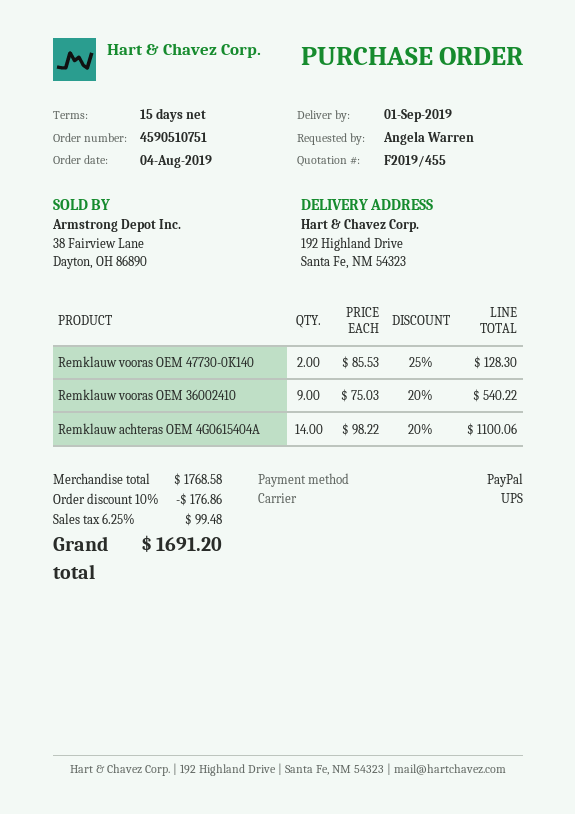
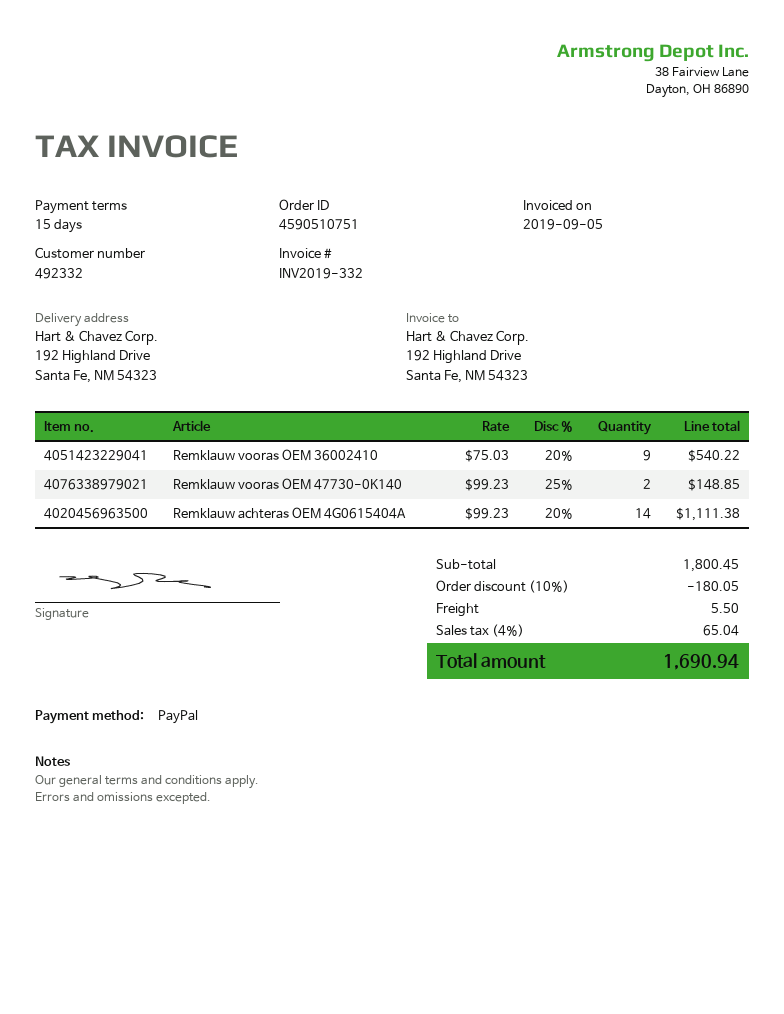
Remklauw vooras OEM 47730-0K140: 2 x 85.53 - 25% = 128.30 -> 2 x 99.23 - 25% = 148.85
Remklauw achteras OEM 4G0615404A: 14 x 98.22 - 20% = 1100.06 -> 14 x 99.23 - 20% = 1111.38
subtotal: 1768.58 -> 1800.45
discount: 10% = 176.86 -> 10% = 180.05
shipping: none -> 5.50
tax: 6.25% = 99.48 -> 4% = 65.04
total: 1691.20 -> 1690.94

